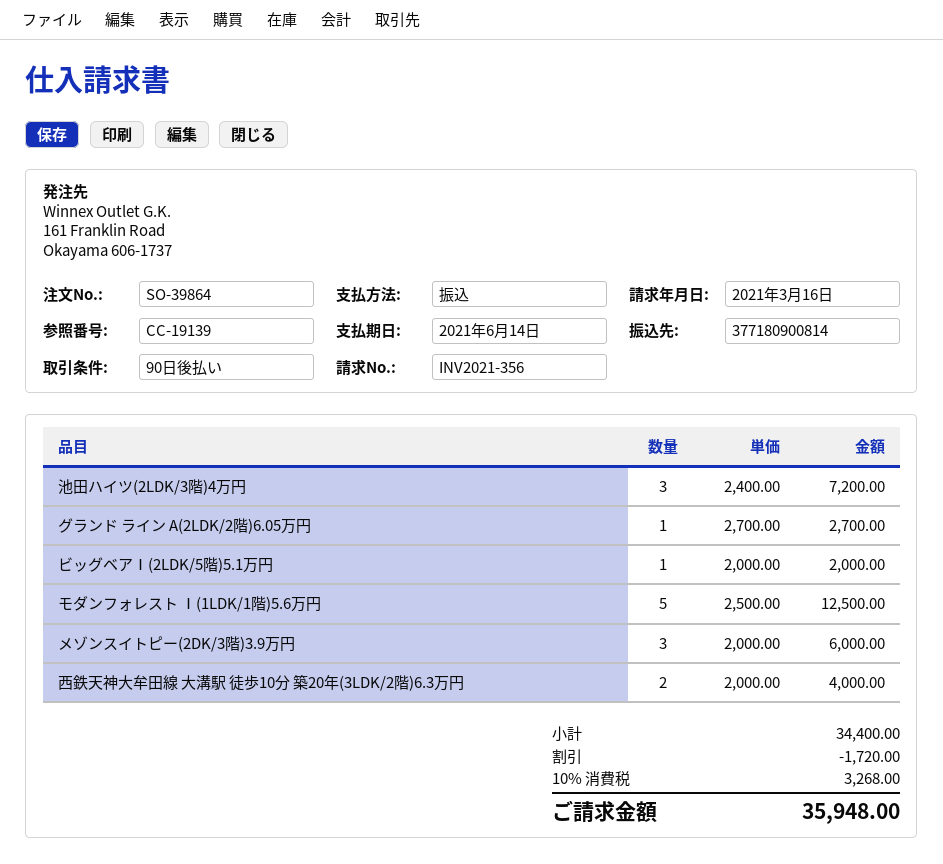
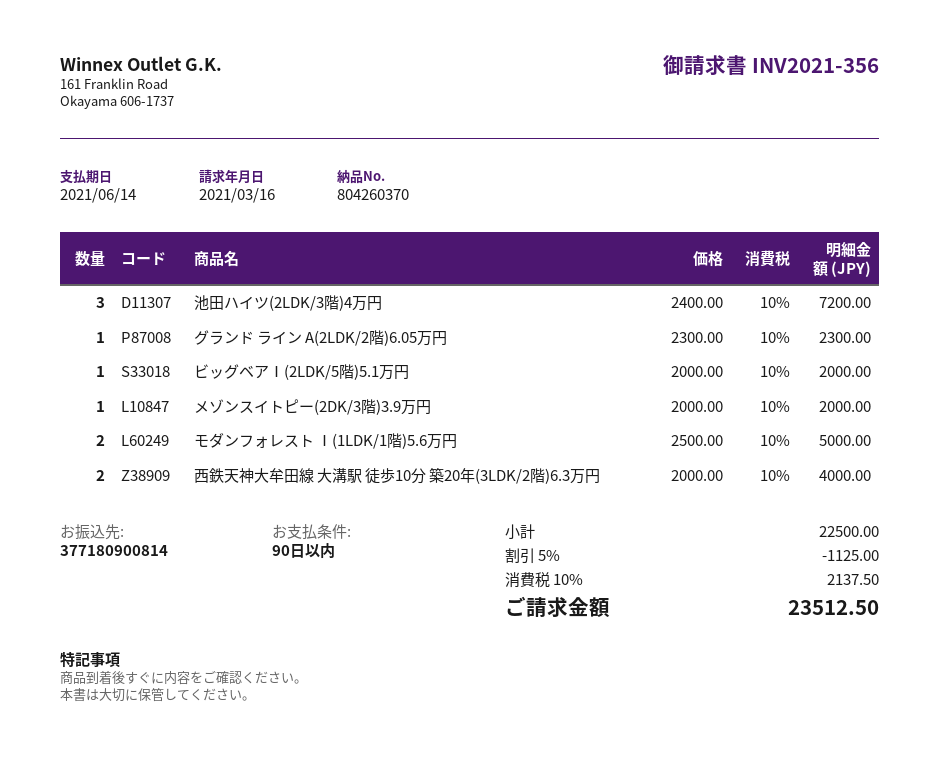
グランド ライン A(2LDK/2階)6.05万円: 1 x 2700.00 = 2700.00 -> 1 x 2300.00 = 2300.00
モダンフォレスト Ⅰ(1LDK/1階)5.6万円: 5 x 2500.00 = 12500.00 -> 2 x 2500.00 = 5000.00
メゾンスイトピー(2DK/3階)3.9万円: 3 x 2000.00 = 6000.00 -> 1 x 2000.00 = 2000.00
subtotal: 34400.00 -> 22500.00
discount: 1720.00 -> 1125.00
tax: 10% = 3268.00 -> 10% = 2137.50
total: 35948.00 -> 23512.50

